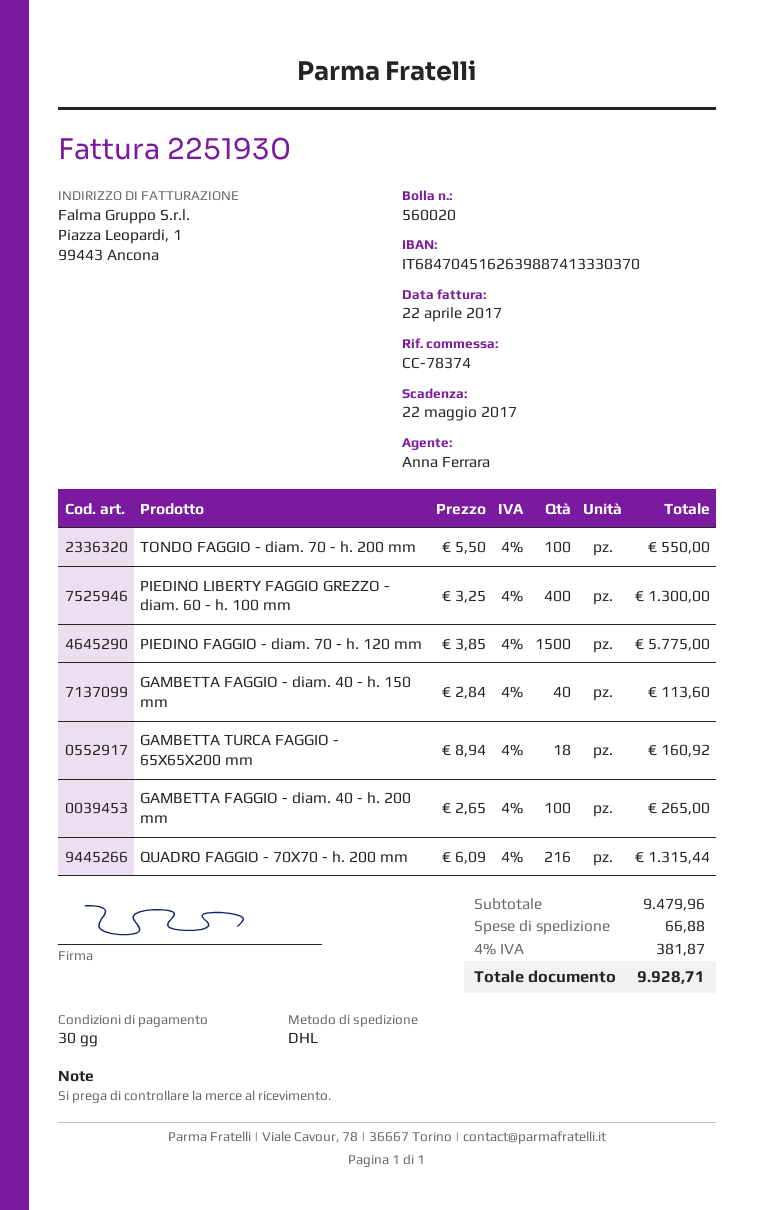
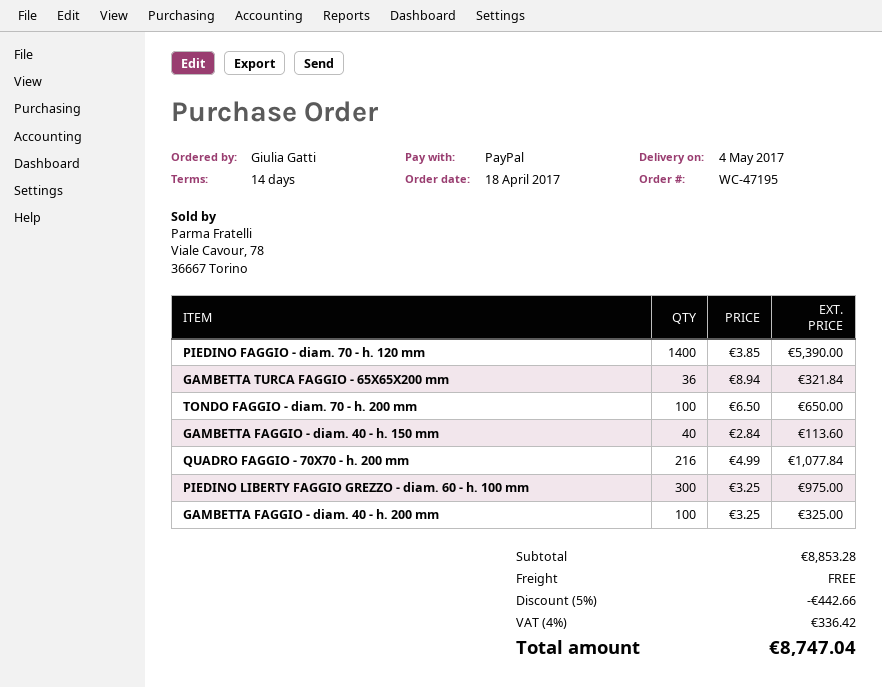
payment terms: 30 days -> 14 days
TONDO FAGGIO - diam. 70 - h. 200 mm: 100 x 5.50 = 550.00 -> 100 x 6.50 = 650.00
PIEDINO LIBERTY FAGGIO GREZZO - diam. 60 - h. 100 mm: 400 x 3.25 = 1300.00 -> 300 x 3.25 = 975.00
PIEDINO FAGGIO - diam. 70 - h. 120 mm: 1500 x 3.85 = 5775.00 -> 1400 x 3.85 = 5390.00
GAMBETTA TURCA FAGGIO - 65X65X200 mm: 18 x 8.94 = 160.92 -> 36 x 8.94 = 321.84
GAMBETTA FAGGIO - diam. 40 - h. 200 mm: 100 x 2.65 = 265.00 -> 100 x 3.25 = 325.00
QUADRO FAGGIO - 70X70 - h. 200 mm: 216 x 6.09 = 1315.44 -> 216 x 4.99 = 1077.84
subtotal: 9479.96 -> 8853.28
discount: none -> 5% = 442.66
shipping: 66.88 -> 0.00
tax: 4% = 381.87 -> 4% = 336.42
total: 9928.71 -> 8747.04

